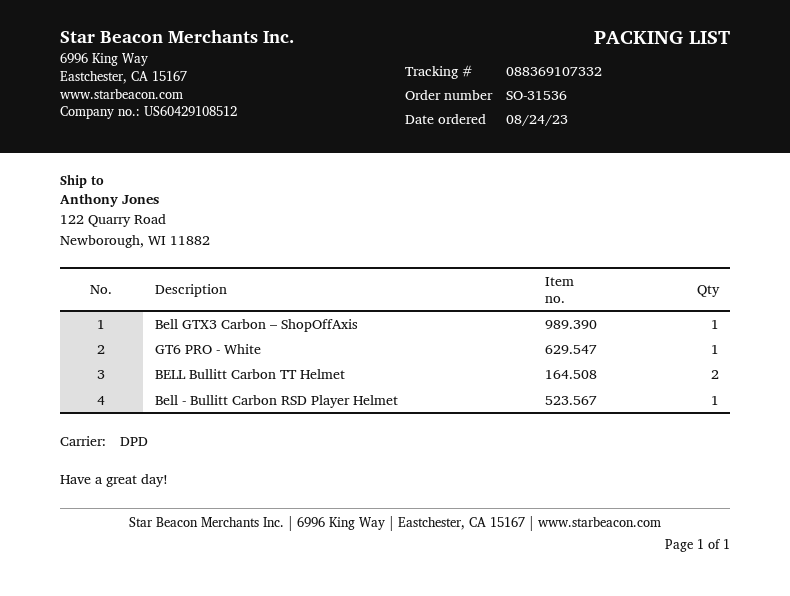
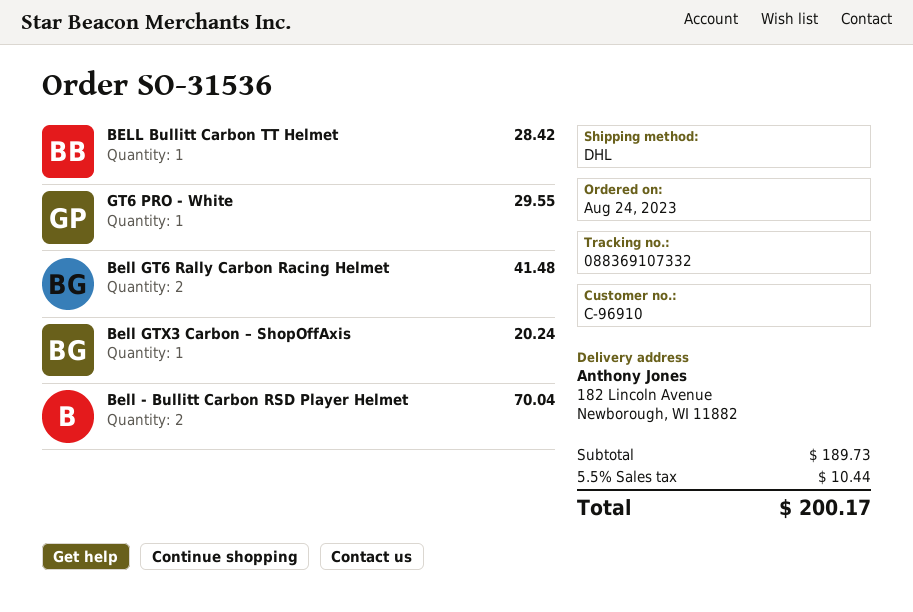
shipping method: DPD -> DHL
ship to: 122 Quarry Road, Newborough, WI 11882 -> 182 Lincoln Avenue, Newborough, WI 11882
BELL Bullitt Carbon TT Helmet: 2 -> 1
Bell - Bullitt Carbon RSD Player Helmet: 1 -> 2
Bell GT6 Rally Carbon Racing Helmet: none -> 2

